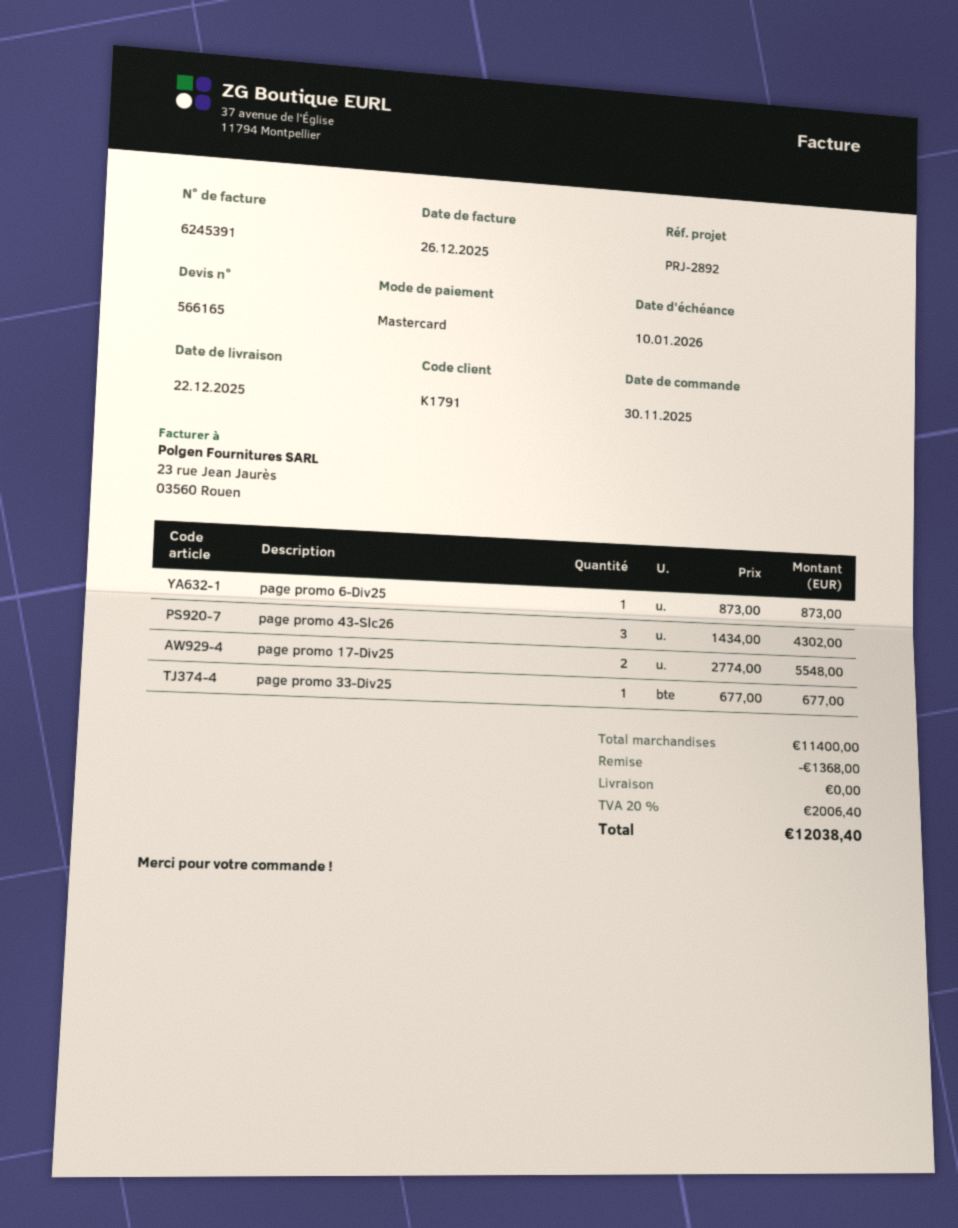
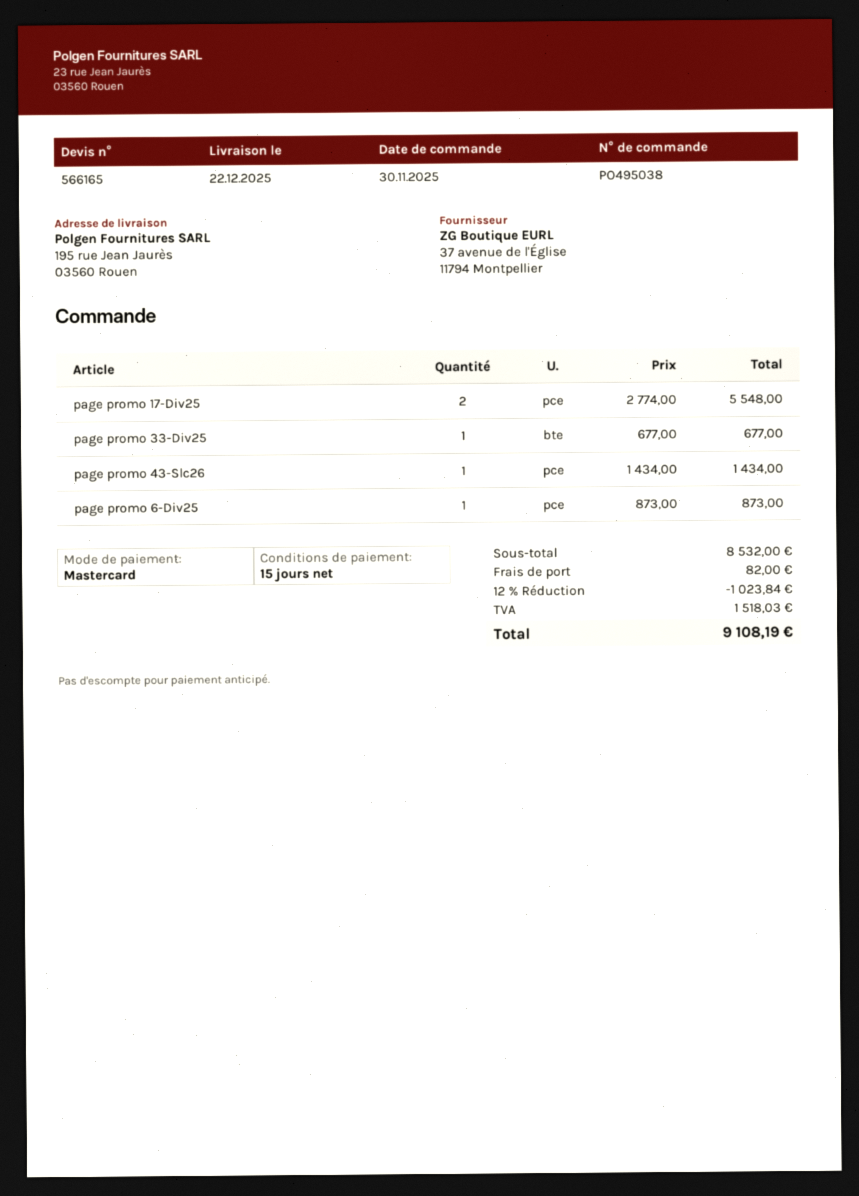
page promo 43-Slc26: 3 x 1434.00 = 4302.00 -> 1 x 1434.00 = 1434.00
subtotal: 11400.00 -> 8532.00
discount: 1368.00 -> 1023.84
shipping: 0.00 -> 82.00
tax: 2006.40 -> 1518.03
total: 12038.40 -> 9108.19

